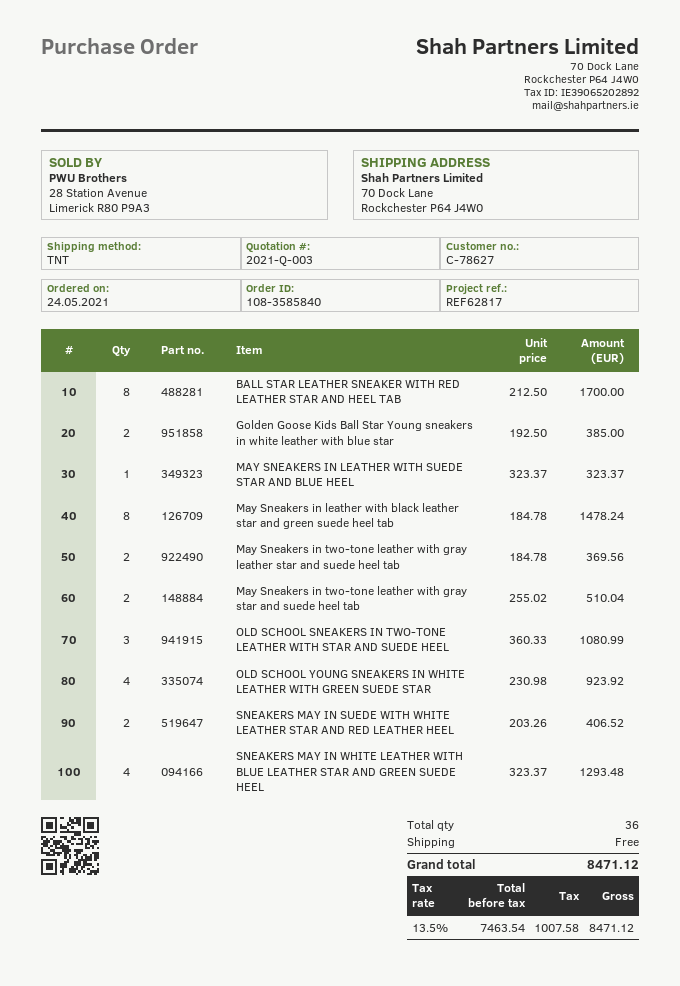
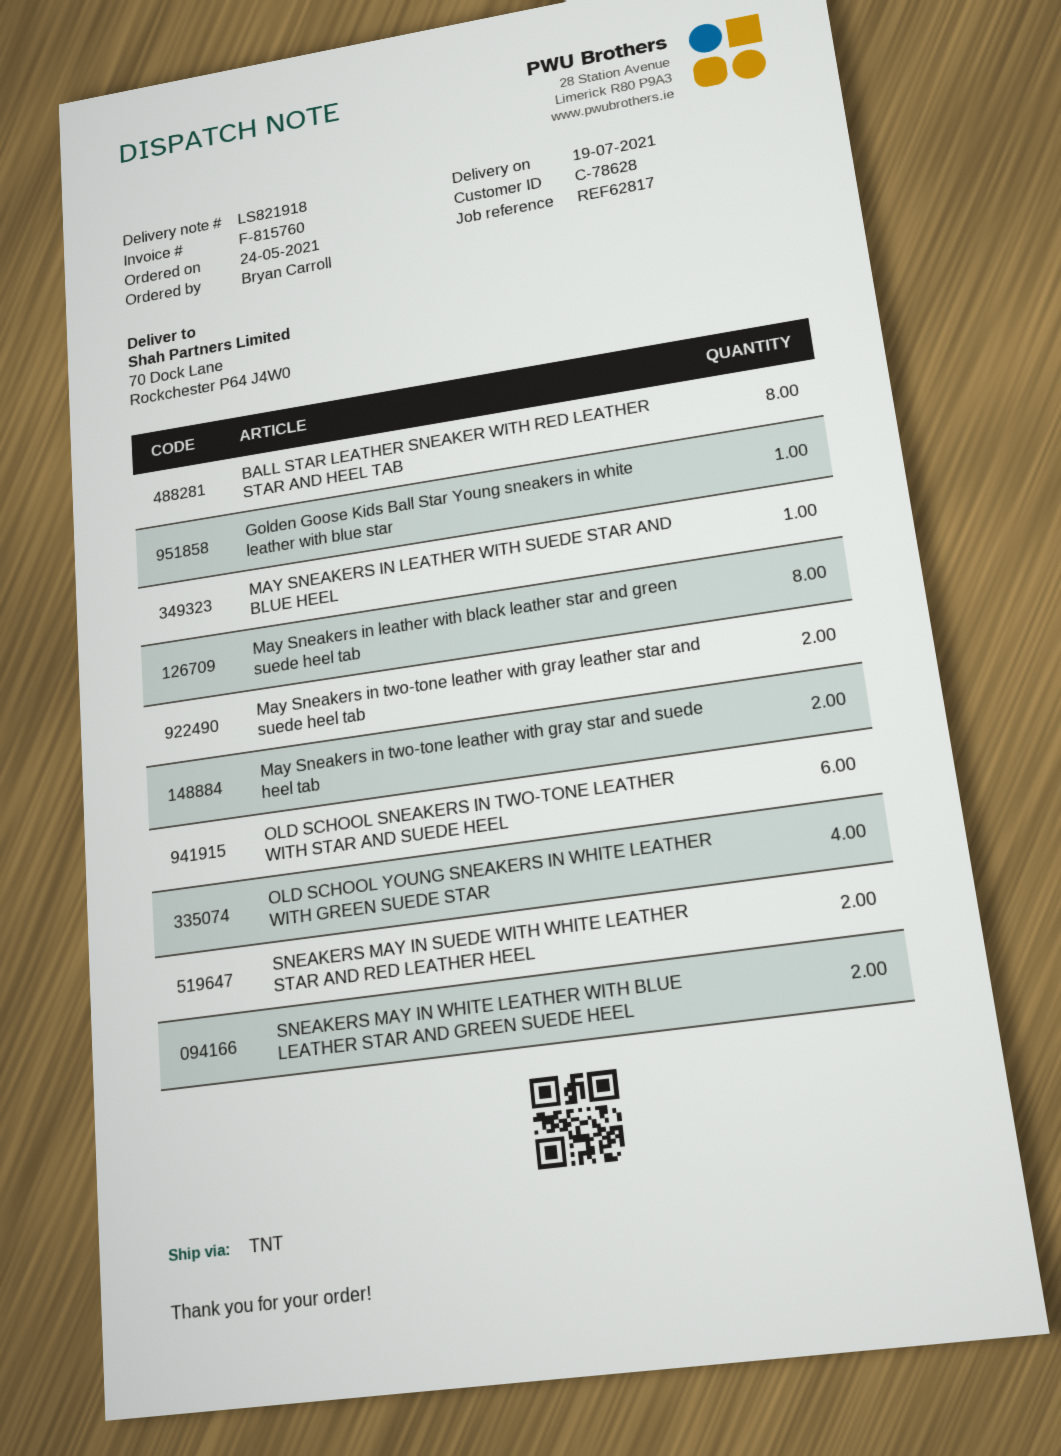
customer number: C-78627 -> C-78628
Golden Goose Kids Ball Star Young sneakers in white leather with blue star: 2 -> 1
OLD SCHOOL SNEAKERS IN TWO-TONE LEATHER WITH STAR AND SUEDE HEEL: 3 -> 6
SNEAKERS MAY IN WHITE LEATHER WITH BLUE LEATHER STAR AND GREEN SUEDE HEEL: 4 -> 2

